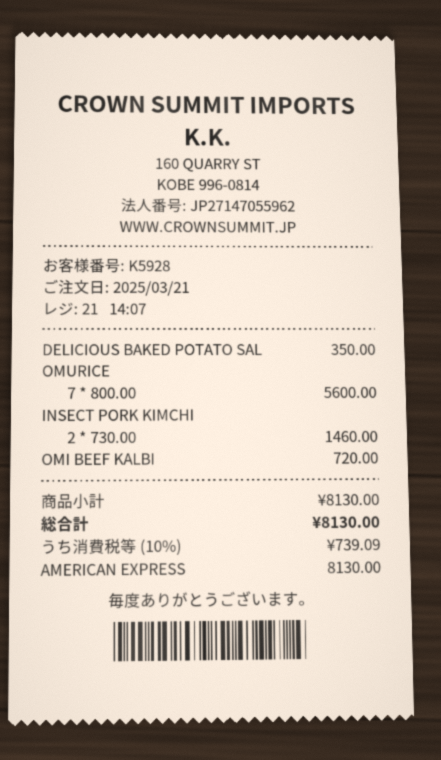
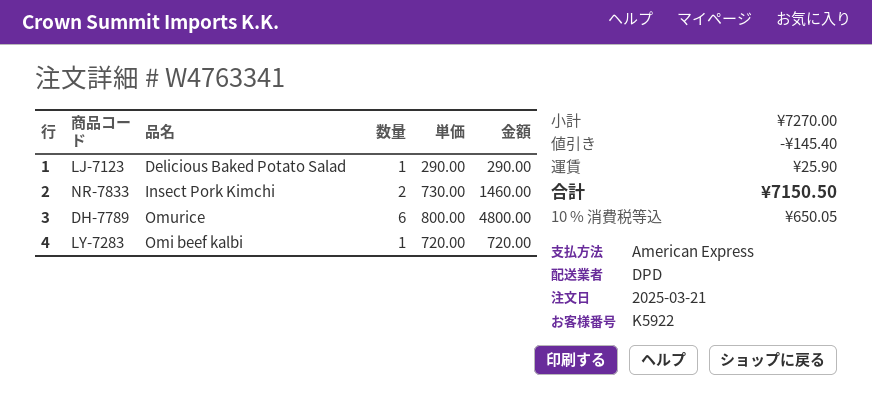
customer number: K5928 -> K5922
DELICIOUS BAKED POTATO SAL: 1 x 350.00 = 350.00 -> 1 x 290.00 = 290.00
OMURICE: 7 x 800.00 = 5600.00 -> 6 x 800.00 = 4800.00
subtotal: 8130.00 -> 7270.00
discount: none -> 145.40
shipping: none -> 25.90
tax: 10% = 739.09 -> 10% = 650.05
total: 8130.00 -> 7150.50

